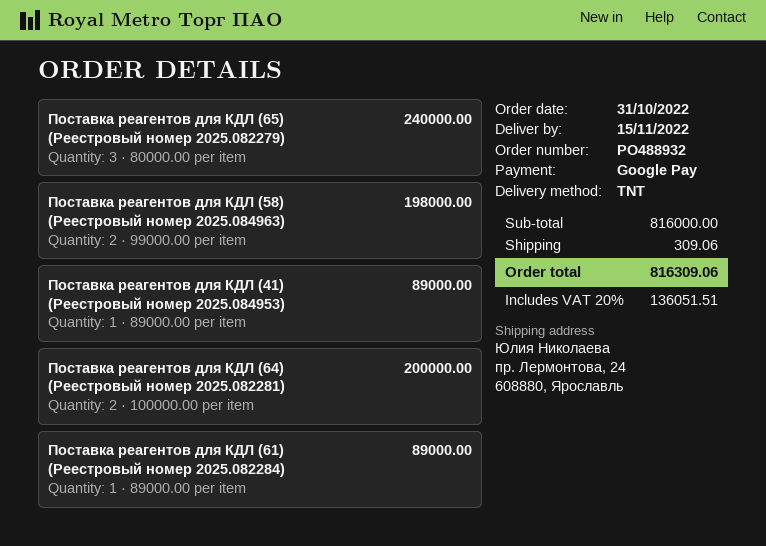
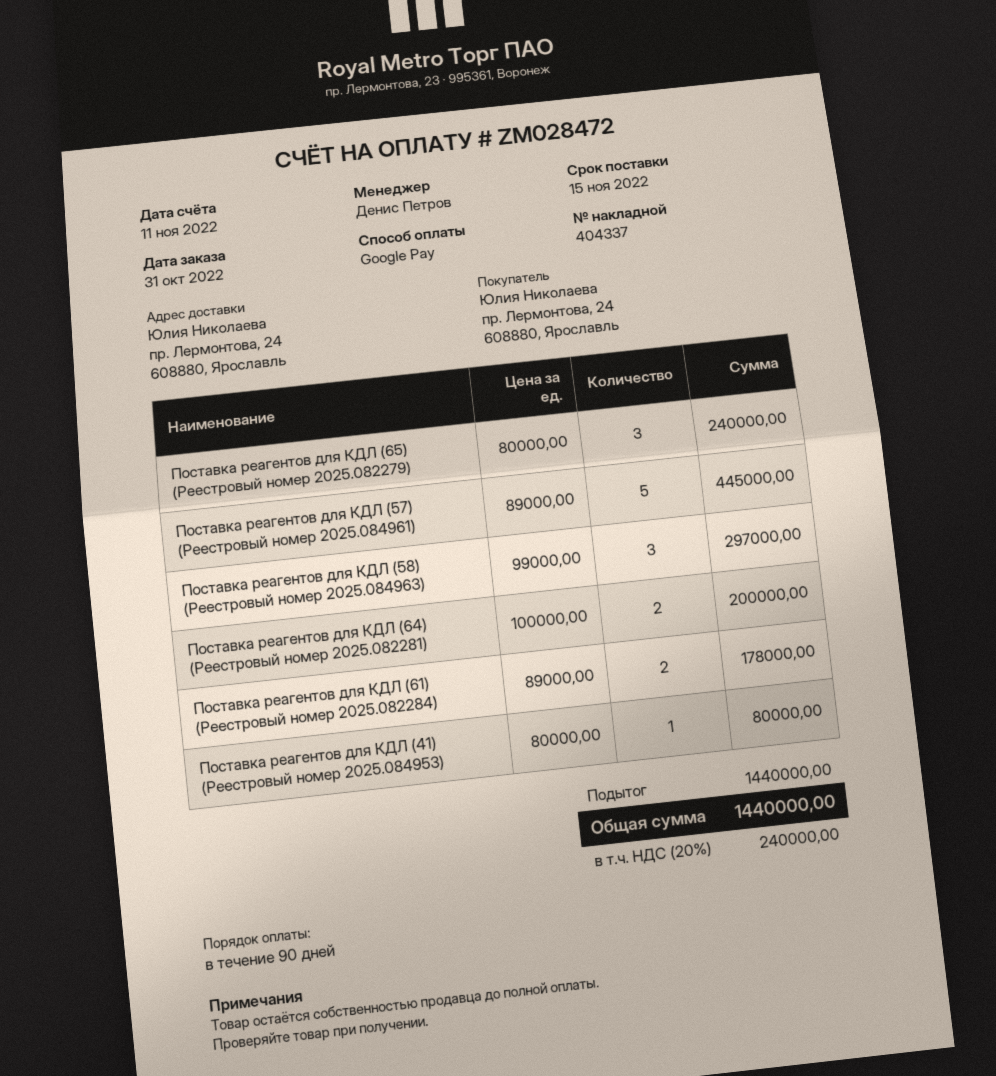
Поставка реагентов для КДЛ (58) (Реестровый номер 2025.084963): 2 x 99000.00 = 198000.00 -> 3 x 99000.00 = 297000.00
Поставка реагентов для КДЛ (41) (Реестровый номер 2025.084953): 1 x 89000.00 = 89000.00 -> 1 x 80000.00 = 80000.00
Поставка реагентов для КДЛ (61) (Реестровый номер 2025.082284): 1 x 89000.00 = 89000.00 -> 2 x 89000.00 = 178000.00
Поставка реагентов для КДЛ (57) (Реестровый номер 2025.084961): none -> 5 x 89000.00 = 445000.00
subtotal: 816000.00 -> 1440000.00
shipping: 309.06 -> none
tax: 20% = 136051.51 -> 20% = 240000.00
total: 816309.06 -> 1440000.00

